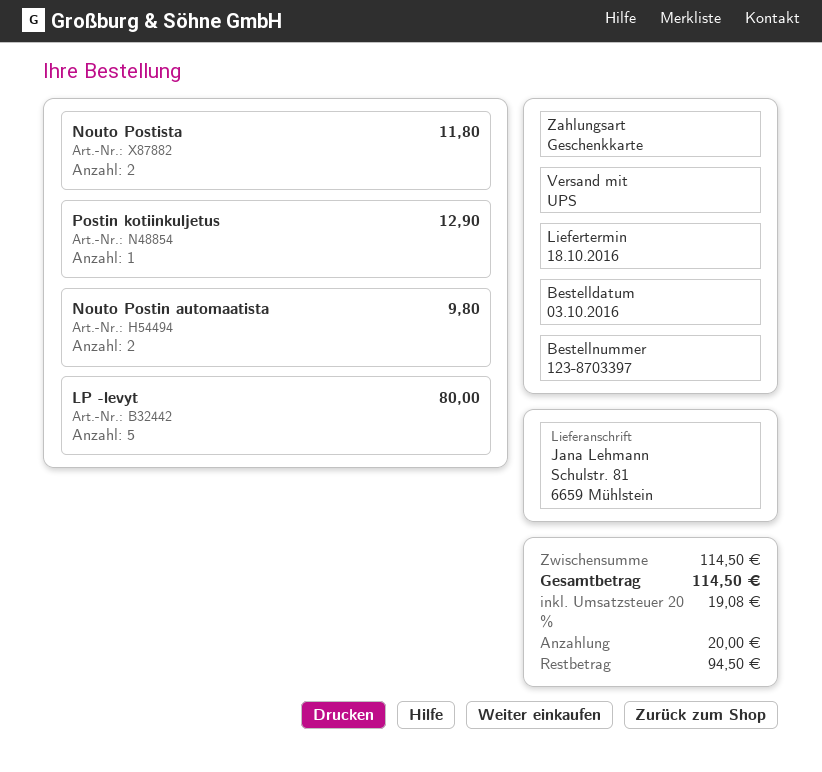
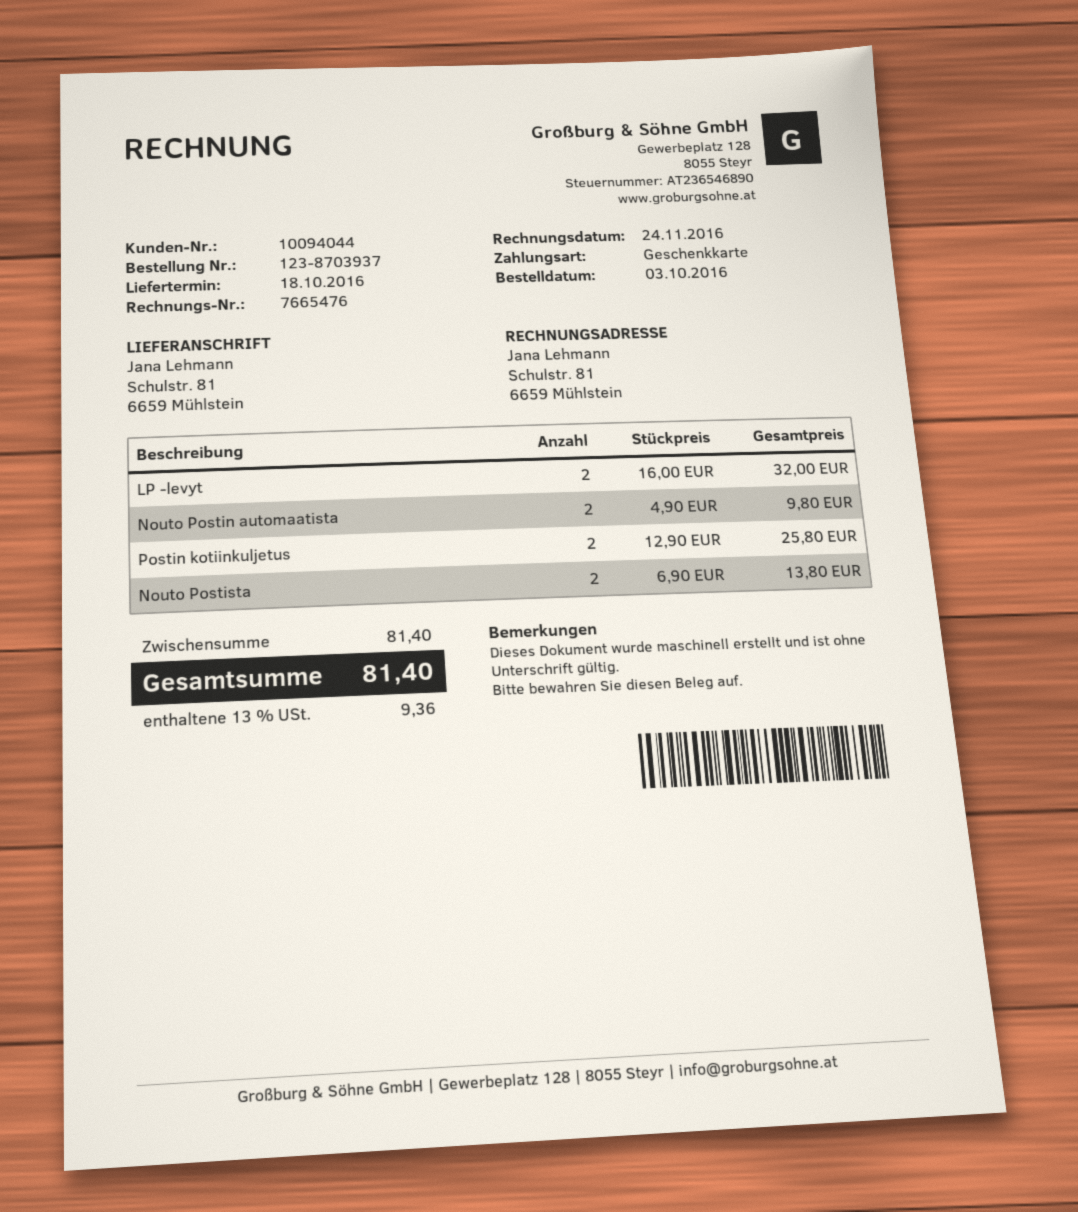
order number: 123-8703397 -> 123-8703937
Nouto Postista: 2 for 11.80 -> 2 for 13.80
Postin kotiinkuljetus: 1 for 12.90 -> 2 for 25.80
LP -levyt: 5 for 80.00 -> 2 for 32.00
subtotal: 114.50 -> 81.40
tax: 20% = 19.08 -> 13% = 9.36
total: 114.50 -> 81.40

